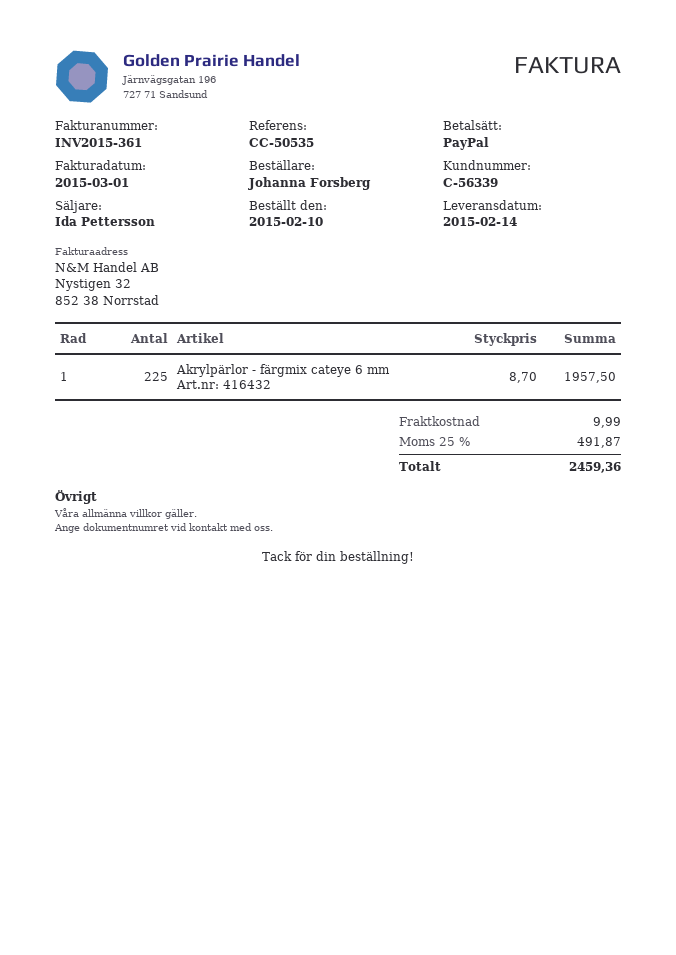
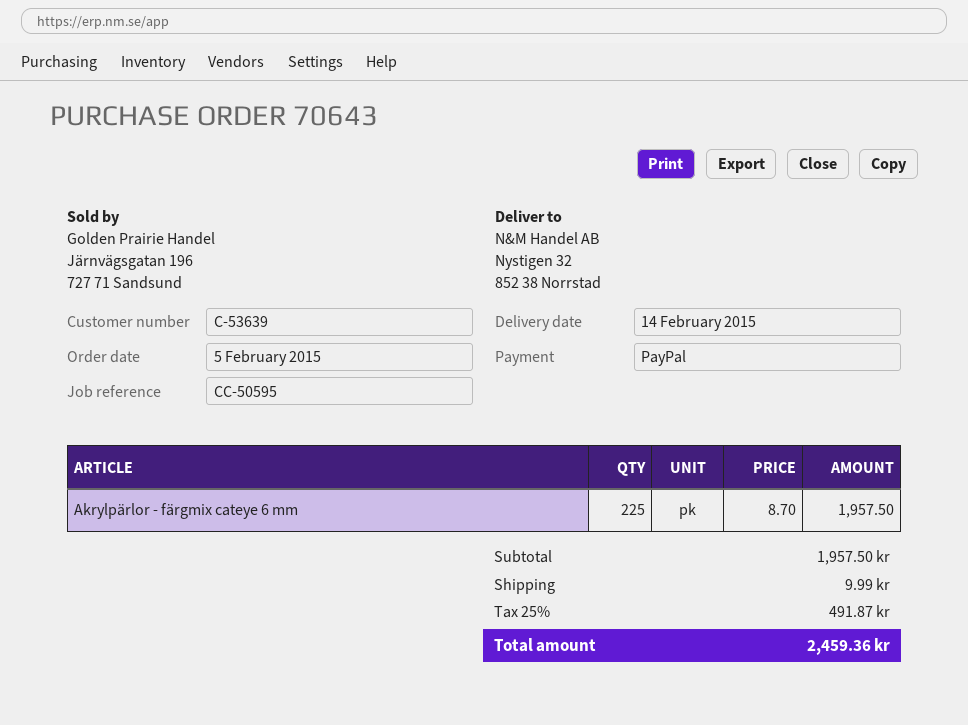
order date: 2015-02-10 -> 2015-02-05
customer number: C-56339 -> C-53639
reference: CC-50535 -> CC-50595

